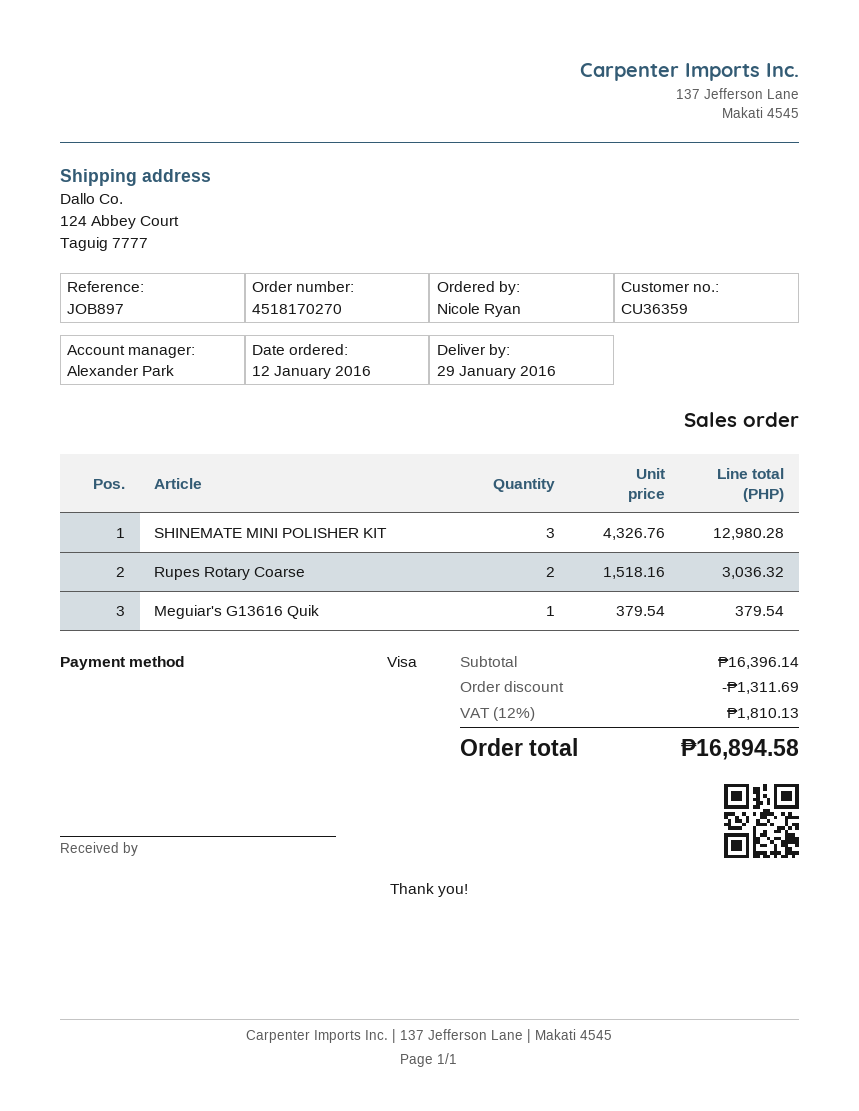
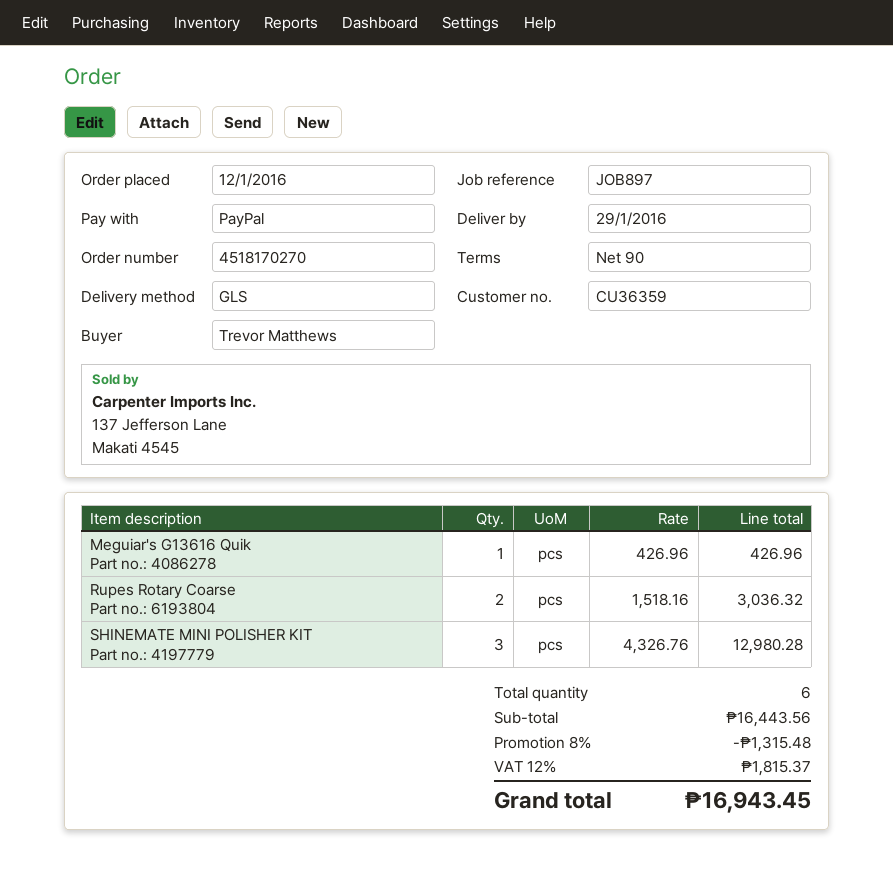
ordered by: Nicole Ryan -> Trevor Matthews
payment method: Visa -> PayPal
Meguiar's G13616 Quik: 1 x 379.54 = 379.54 -> 1 x 426.96 = 426.96
subtotal: 16396.14 -> 16443.56
discount: 1311.69 -> 1315.48
tax: 12% = 1810.13 -> 12% = 1815.37
total: 16894.58 -> 16943.45

